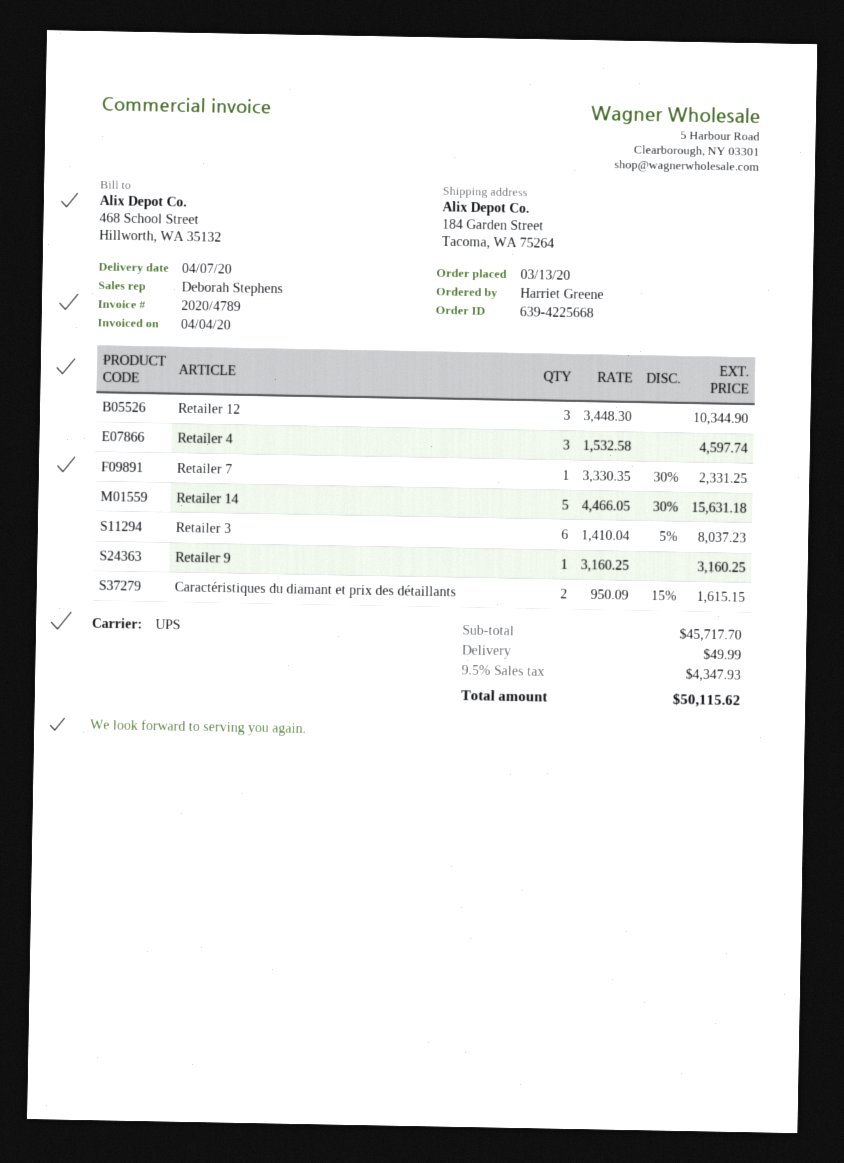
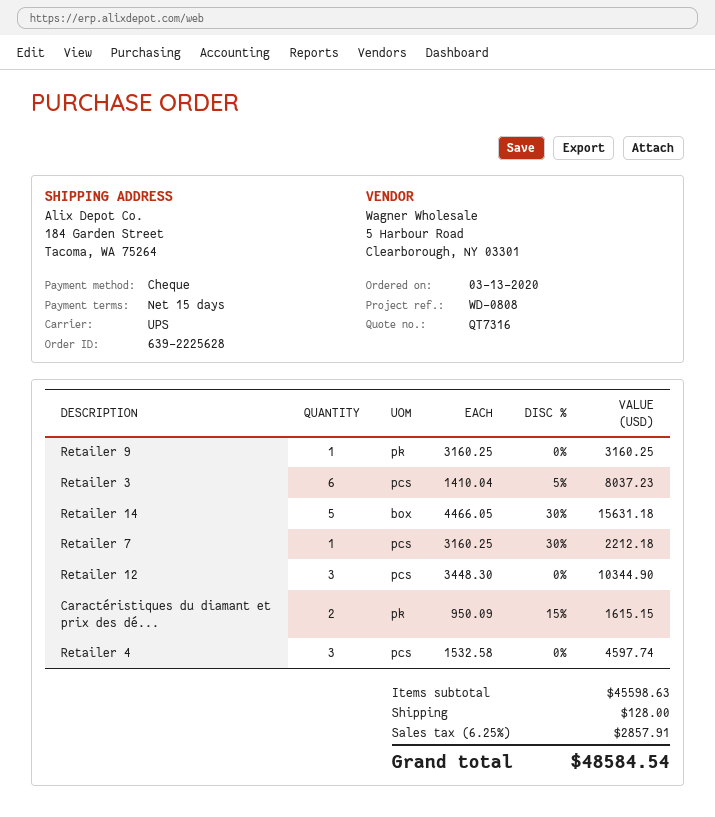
order number: 639-4225668 -> 639-2225628
Retailer 7: 1 x 3330.35 - 30% = 2331.25 -> 1 x 3160.25 - 30% = 2212.18
subtotal: 45717.70 -> 45598.63
shipping: 49.99 -> 128.00
tax: 9.5% = 4347.93 -> 6.25% = 2857.91
total: 50115.62 -> 48584.54

